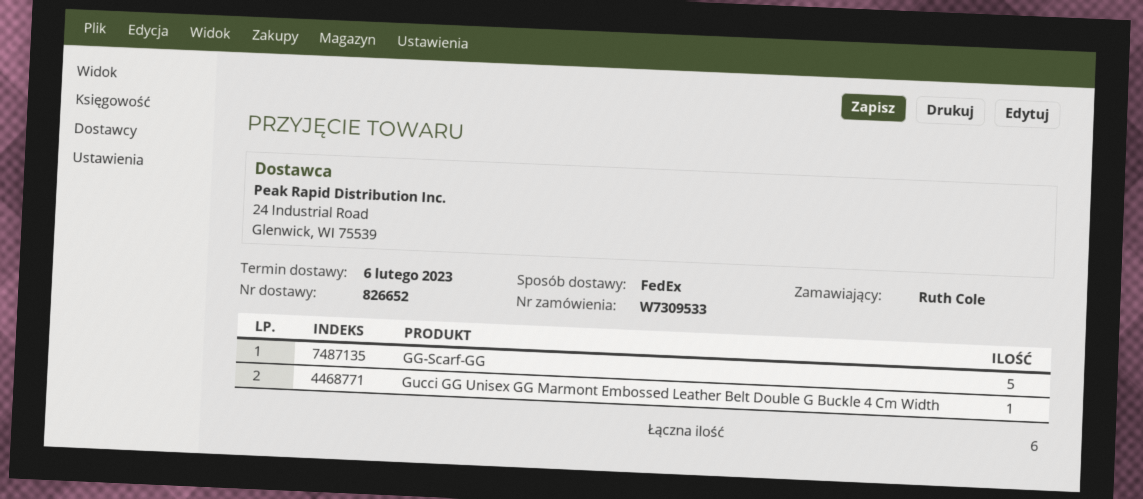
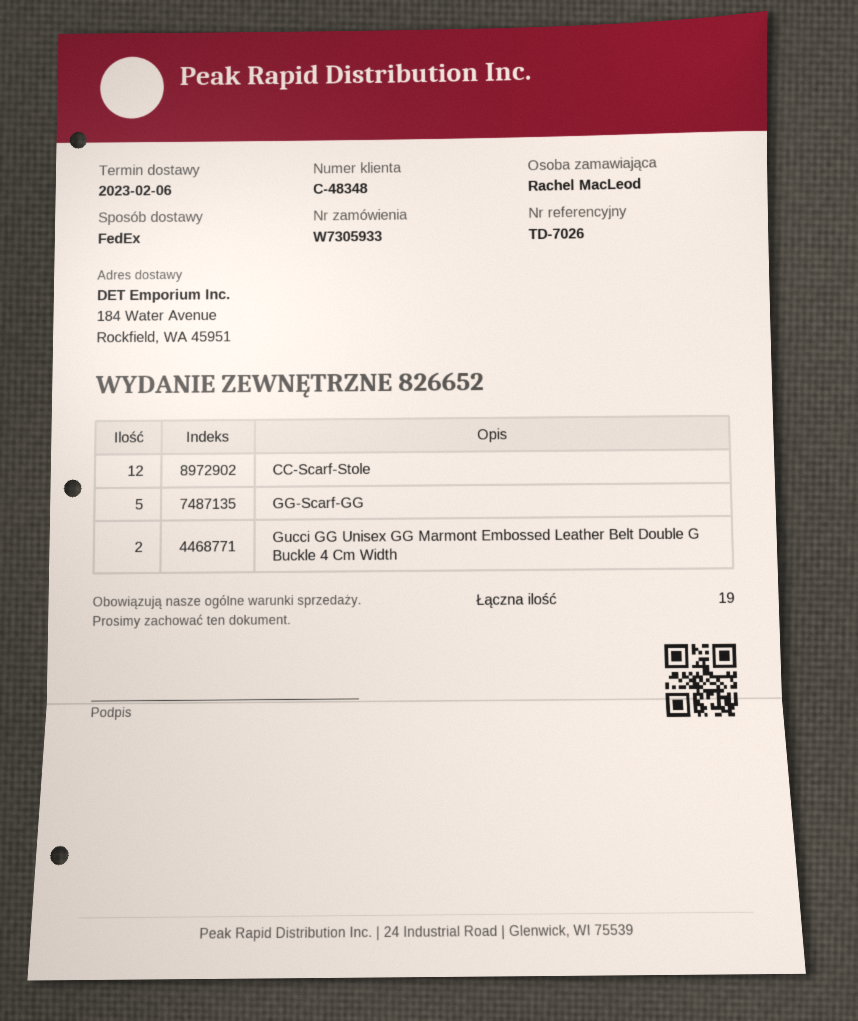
order number: W7309533 -> W7305933
ordered by: Ruth Cole -> Rachel MacLeod
Gucci GG Unisex GG Marmont Embossed Leather Belt Double G Buckle 4 Cm Width: 1 -> 2
CC-Scarf-Stole: none -> 12
total quantity: 6 -> 19

